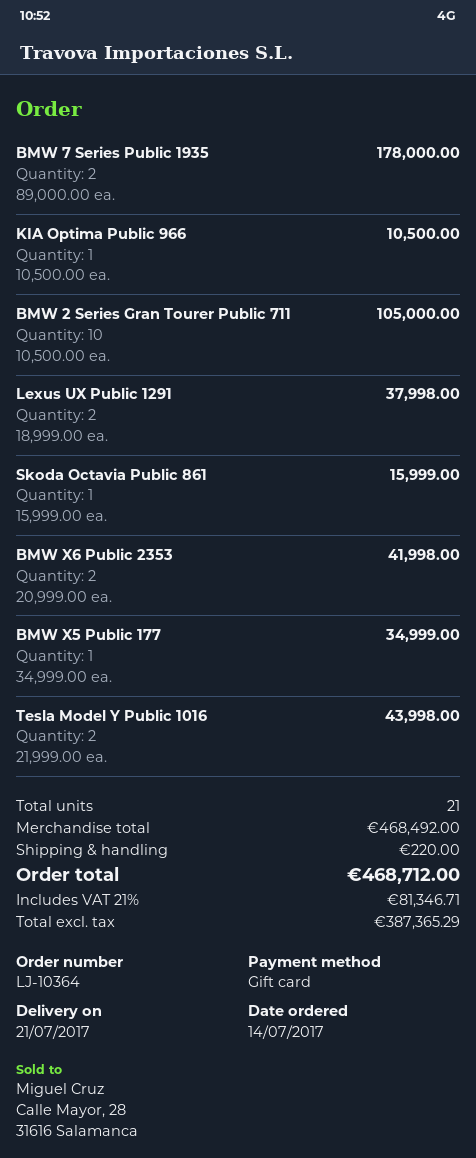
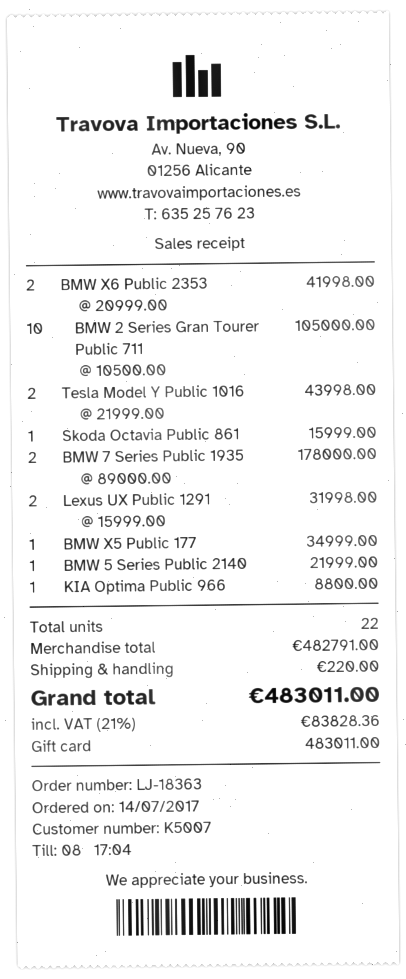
order number: LJ-10364 -> LJ-18363
KIA Optima Public 966: 1 x 10500.00 = 10500.00 -> 1 x 8800.00 = 8800.00
Lexus UX Public 1291: 2 x 18999.00 = 37998.00 -> 2 x 15999.00 = 31998.00
BMW 5 Series Public 2140: none -> 1 x 21999.00 = 21999.00
total quantity: 21 -> 22
subtotal: 468492.00 -> 482791.00
tax: 21% = 81346.71 -> 21% = 83828.36
total: 468712.00 -> 483011.00

